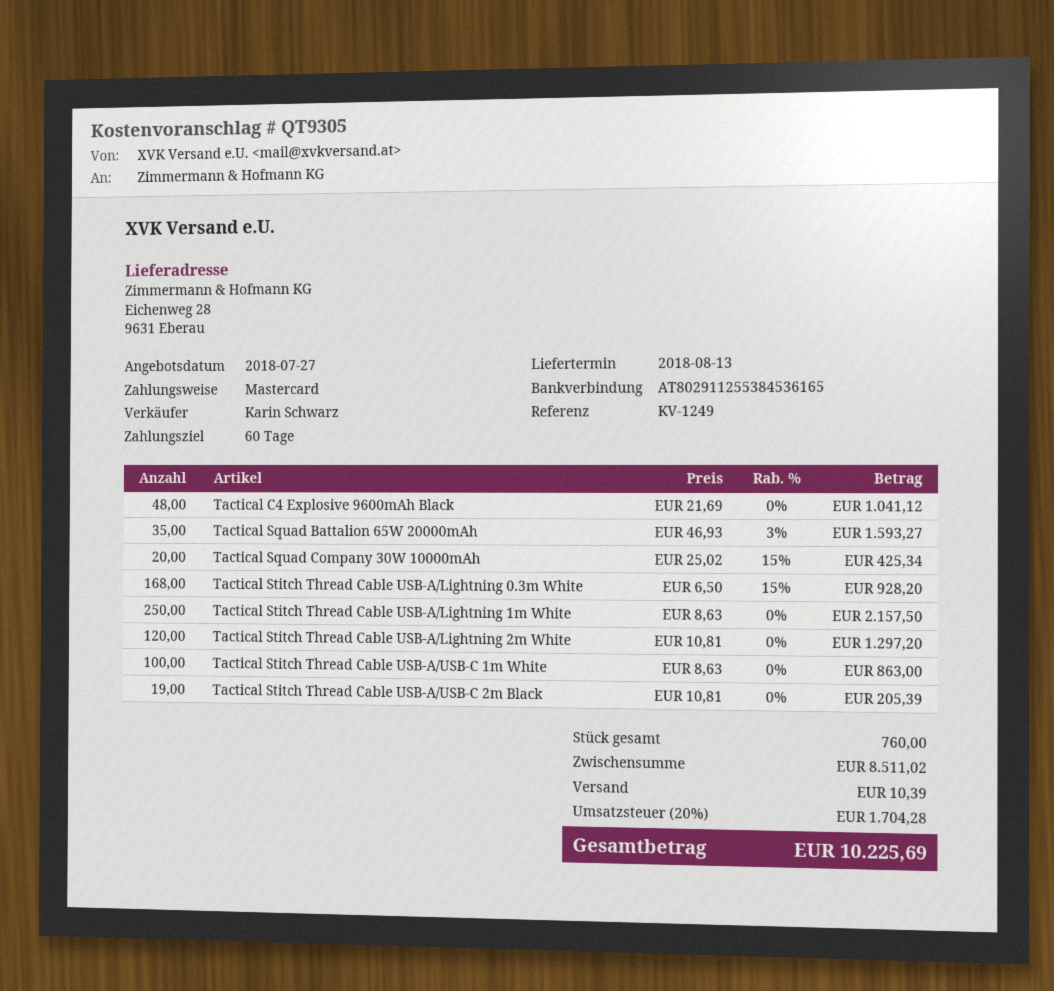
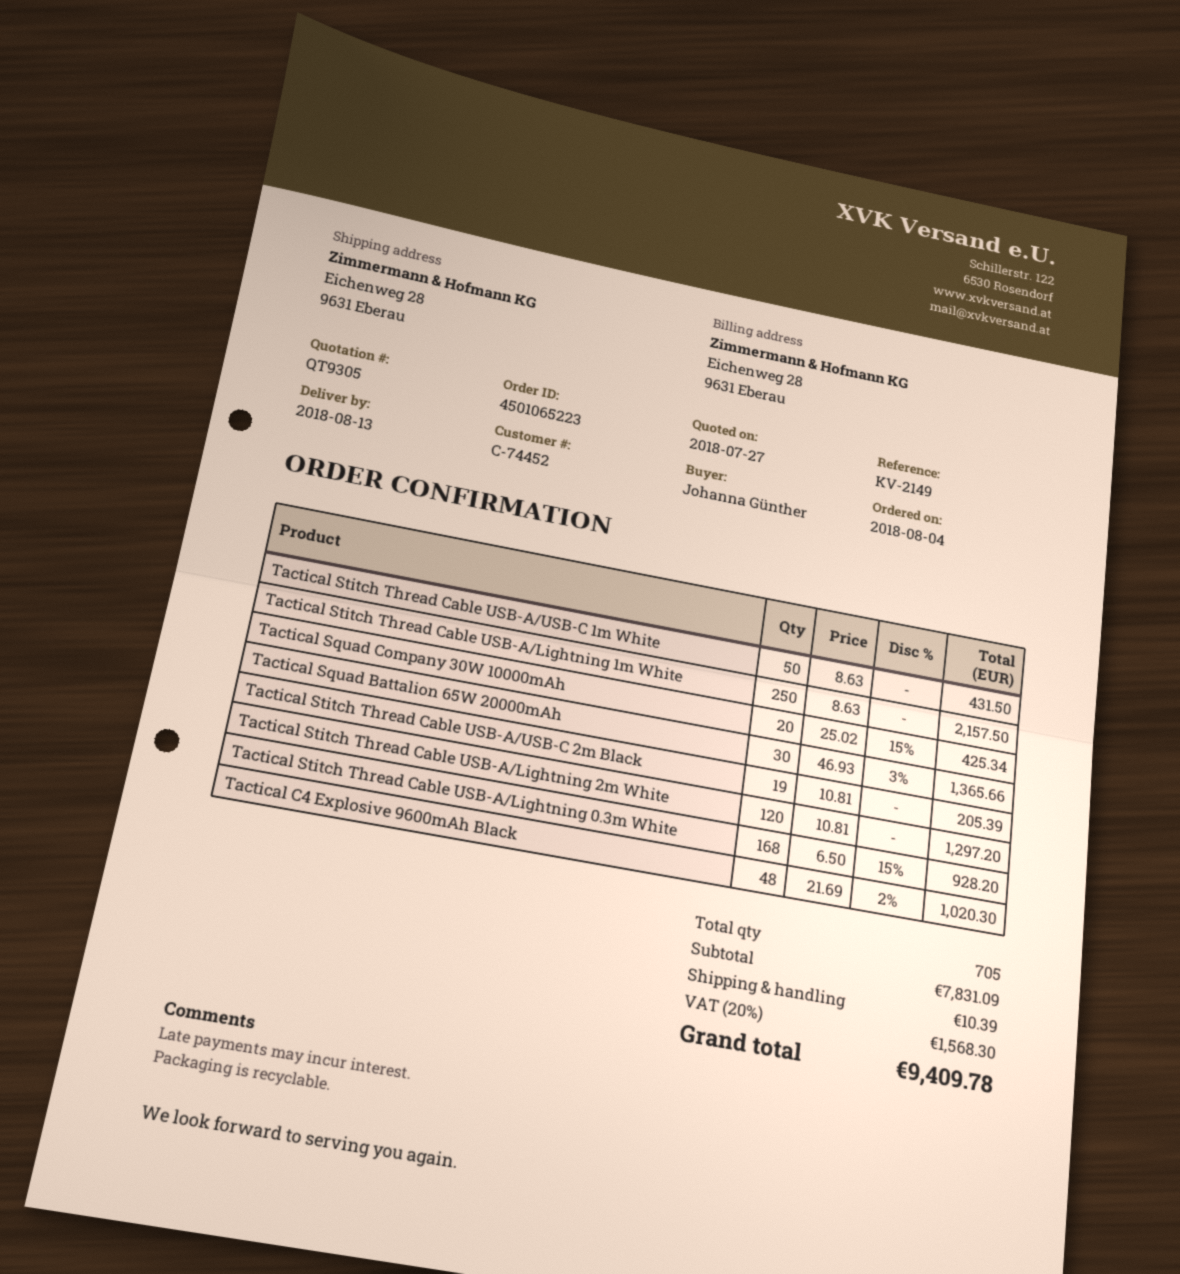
reference: KV-1249 -> KV-2149
Tactical C4 Explosive 9600mAh Black: 48 x 21.69 = 1041.12 -> 48 x 21.69 - 2% = 1020.30
Tactical Squad Battalion 65W 20000mAh: 35 x 46.93 - 3% = 1593.27 -> 30 x 46.93 - 3% = 1365.66
Tactical Stitch Thread Cable USB-A/USB-C 1m White: 100 x 8.63 = 863.00 -> 50 x 8.63 = 431.50
total quantity: 760 -> 705
subtotal: 8511.02 -> 7831.09
tax: 20% = 1704.28 -> 20% = 1568.30
total: 10225.69 -> 9409.78

